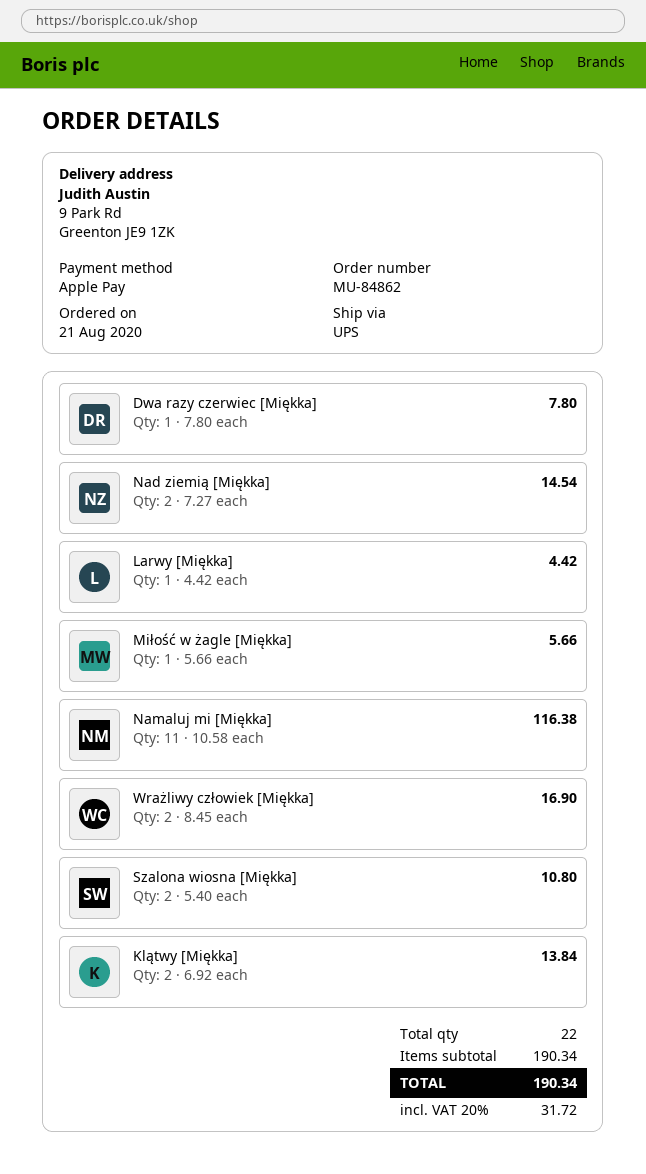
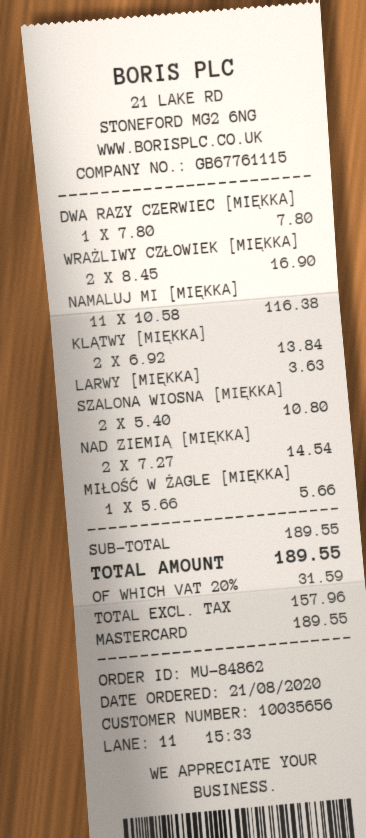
payment method: Apple Pay -> Mastercard
Larwy [Miękka]: 1 x 4.42 = 4.42 -> 1 x 3.63 = 3.63
subtotal: 190.34 -> 189.55
tax: 20% = 31.72 -> 20% = 31.59
total: 190.34 -> 189.55

